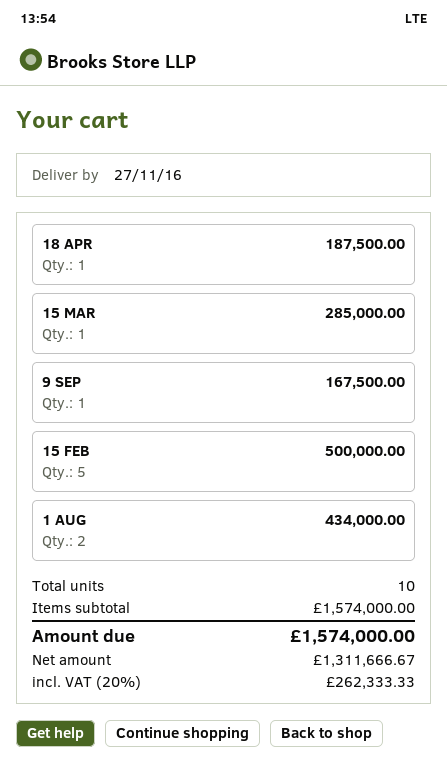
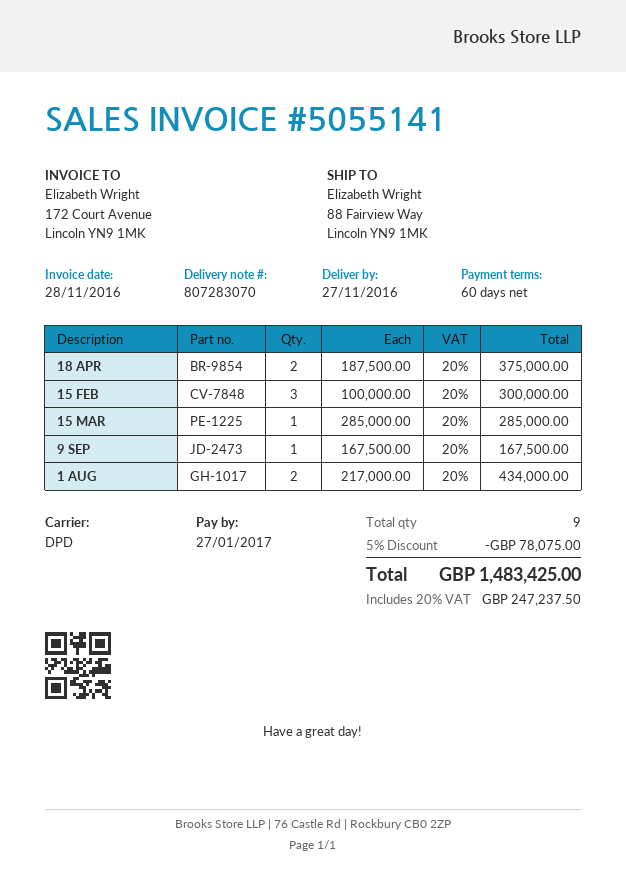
18 APR: 1 for 187500.00 -> 2 for 375000.00
15 FEB: 5 for 500000.00 -> 3 for 300000.00
total quantity: 10 -> 9
discount: none -> 5% = 78075.00
tax: 20% = 262333.33 -> 20% = 247237.50
total: 1574000.00 -> 1483425.00

